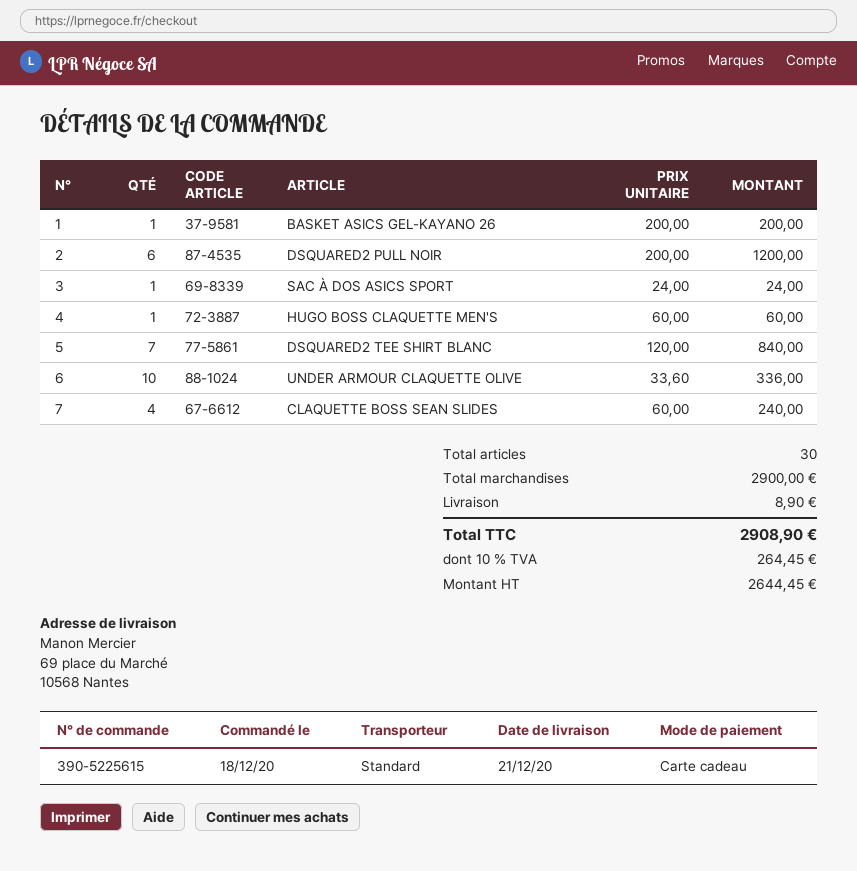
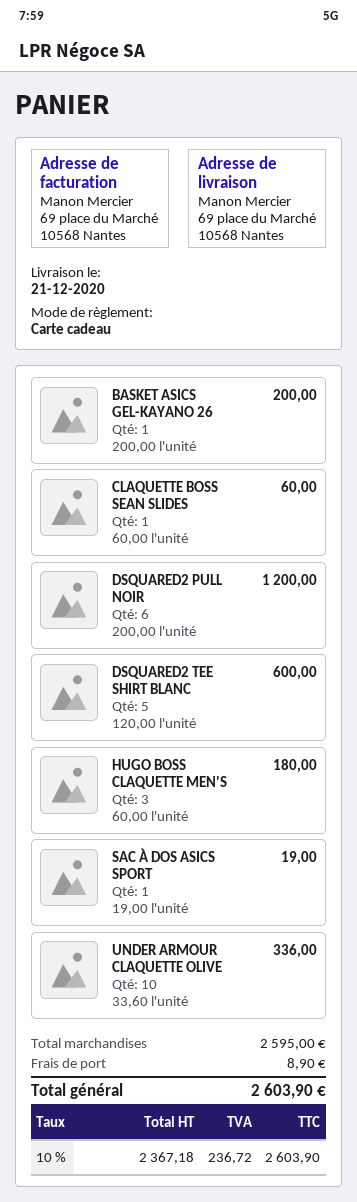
SAC À DOS ASICS SPORT: 1 x 24.00 = 24.00 -> 1 x 19.00 = 19.00
HUGO BOSS CLAQUETTE MEN'S: 1 x 60.00 = 60.00 -> 3 x 60.00 = 180.00
DSQUARED2 TEE SHIRT BLANC: 7 x 120.00 = 840.00 -> 5 x 120.00 = 600.00
CLAQUETTE BOSS SEAN SLIDES: 4 x 60.00 = 240.00 -> 1 x 60.00 = 60.00
subtotal: 2900.00 -> 2595.00
net: 2644.45 -> 2367.18
tax: 10% = 264.45 -> 10% = 236.72
total: 2908.90 -> 2603.90

